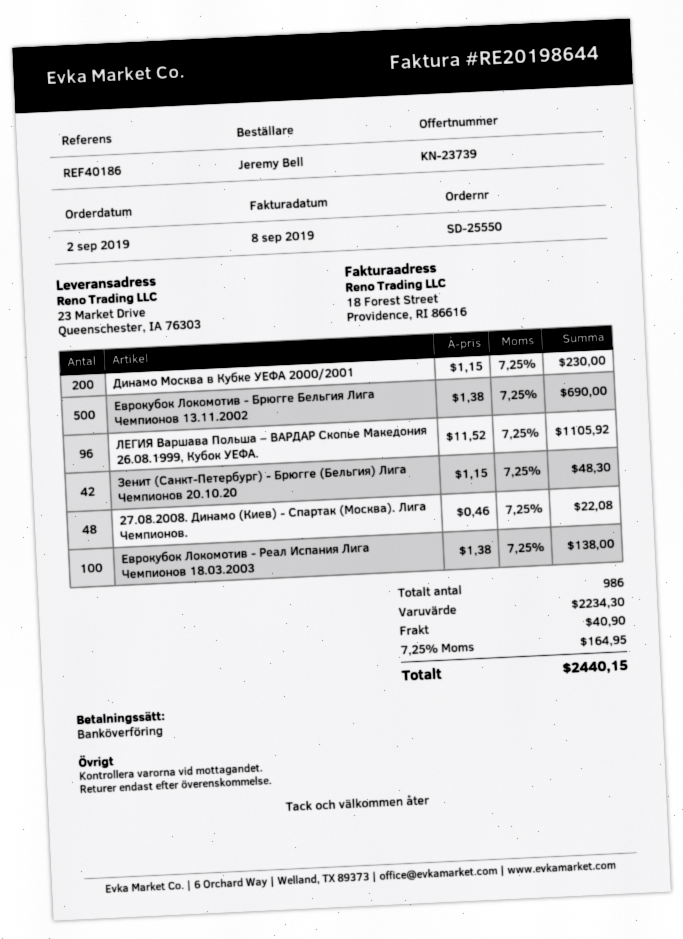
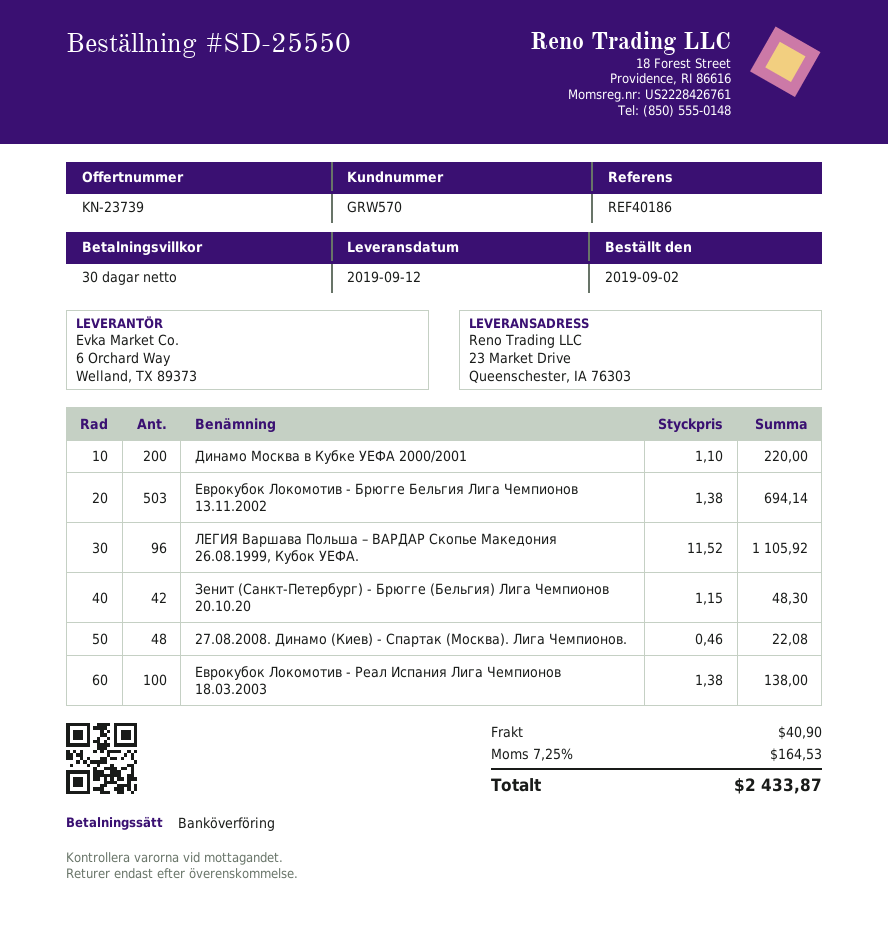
Динамо Москва в Кубке УЕФА 2000/2001: 200 x 1.15 = 230.00 -> 200 x 1.10 = 220.00
Еврокубок Локомотив - Брюгге Бельгия Лига Чемпионов 13.11.2002: 500 x 1.38 = 690.00 -> 503 x 1.38 = 694.14
tax: 7.25% = 164.95 -> 7.25% = 164.53
total: 2440.15 -> 2433.87

